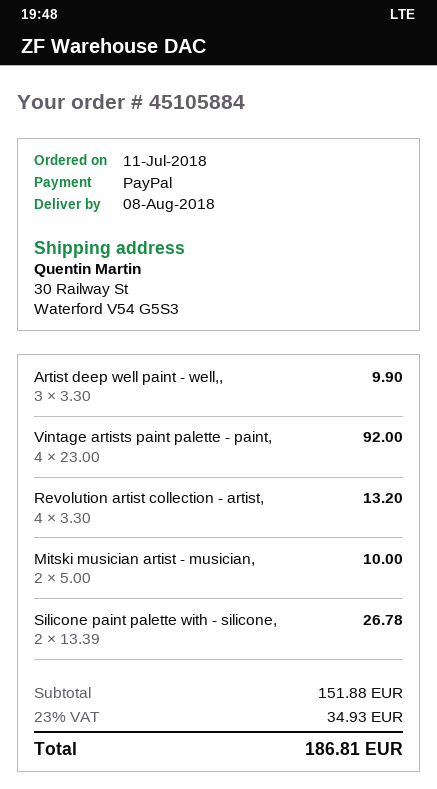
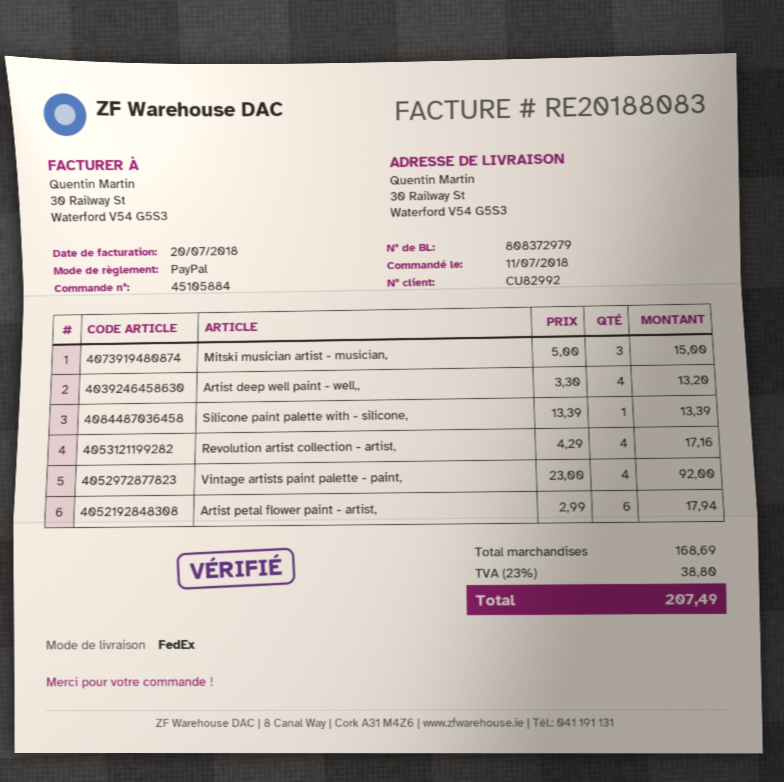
Artist deep well paint - well,,: 3 x 3.30 = 9.90 -> 4 x 3.30 = 13.20
Revolution artist collection - artist,: 4 x 3.30 = 13.20 -> 4 x 4.29 = 17.16
Mitski musician artist - musician,: 2 x 5.00 = 10.00 -> 3 x 5.00 = 15.00
Silicone paint palette with - silicone,: 2 x 13.39 = 26.78 -> 1 x 13.39 = 13.39
Artist petal flower paint - artist,: none -> 6 x 2.99 = 17.94
subtotal: 151.88 -> 168.69
tax: 23% = 34.93 -> 23% = 38.80
total: 186.81 -> 207.49

